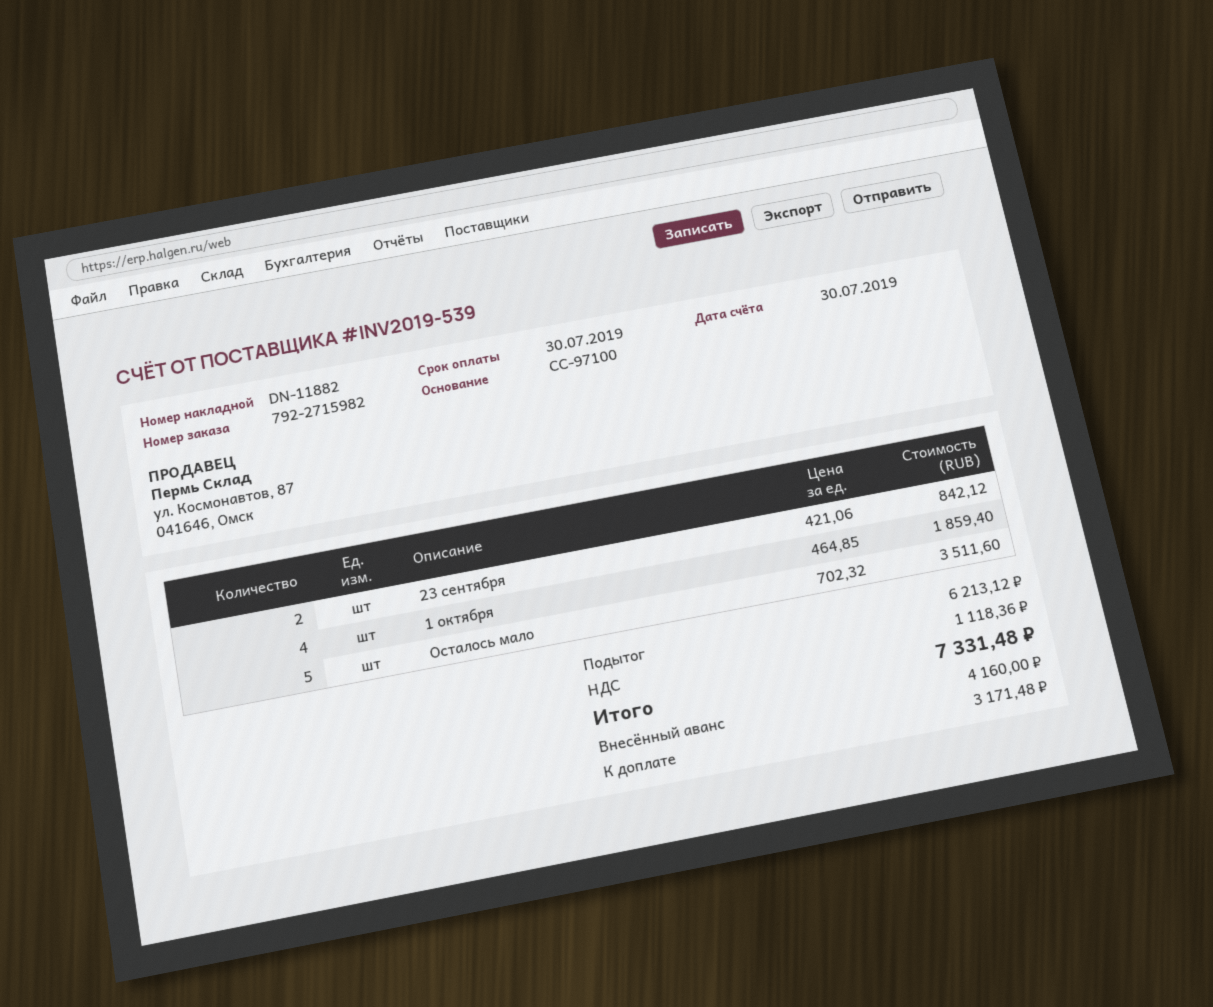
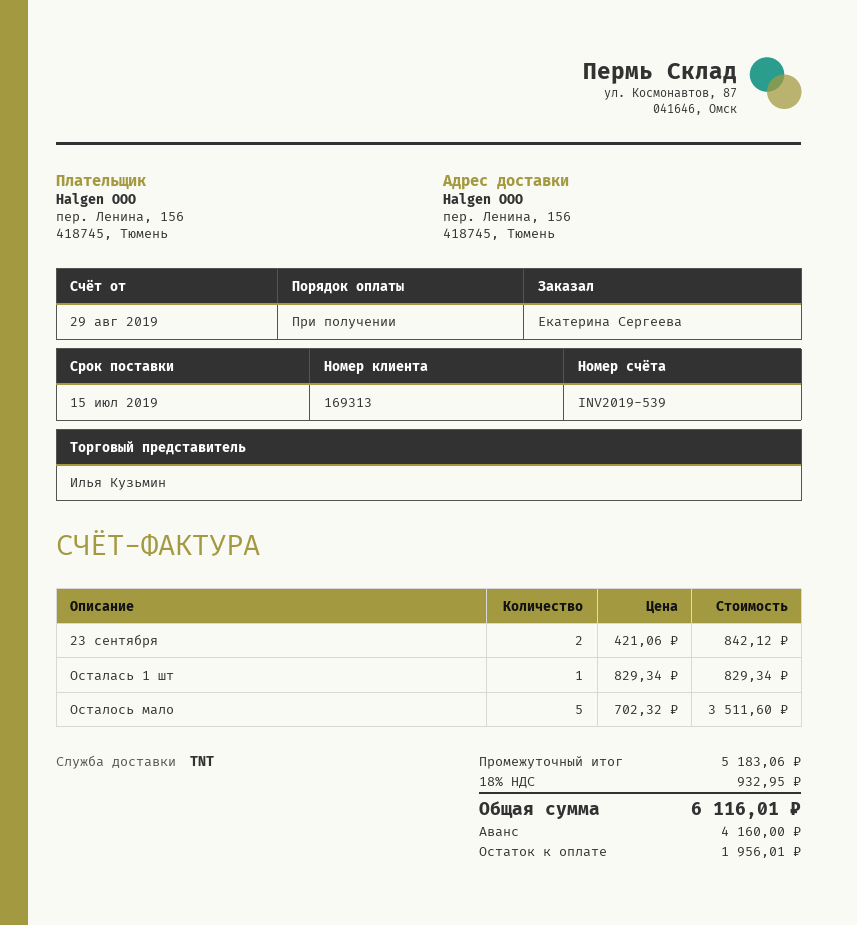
invoice date: 2019-07-30 -> 2019-08-29
1 октября: 4 x 464.85 = 1859.40 -> none
Осталась 1 шт: none -> 1 x 829.34 = 829.34
subtotal: 6213.12 -> 5183.06
tax: 1118.36 -> 932.95
total: 7331.48 -> 6116.01
balance: 3171.48 -> 1956.01

